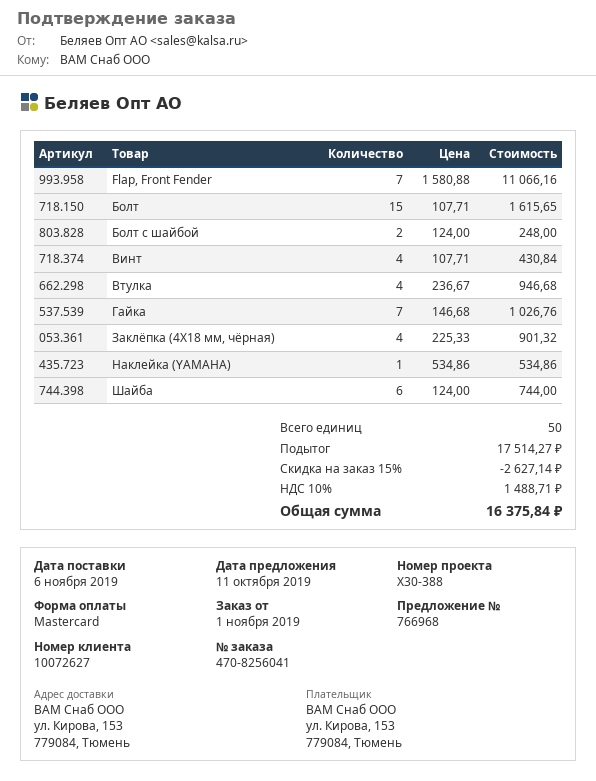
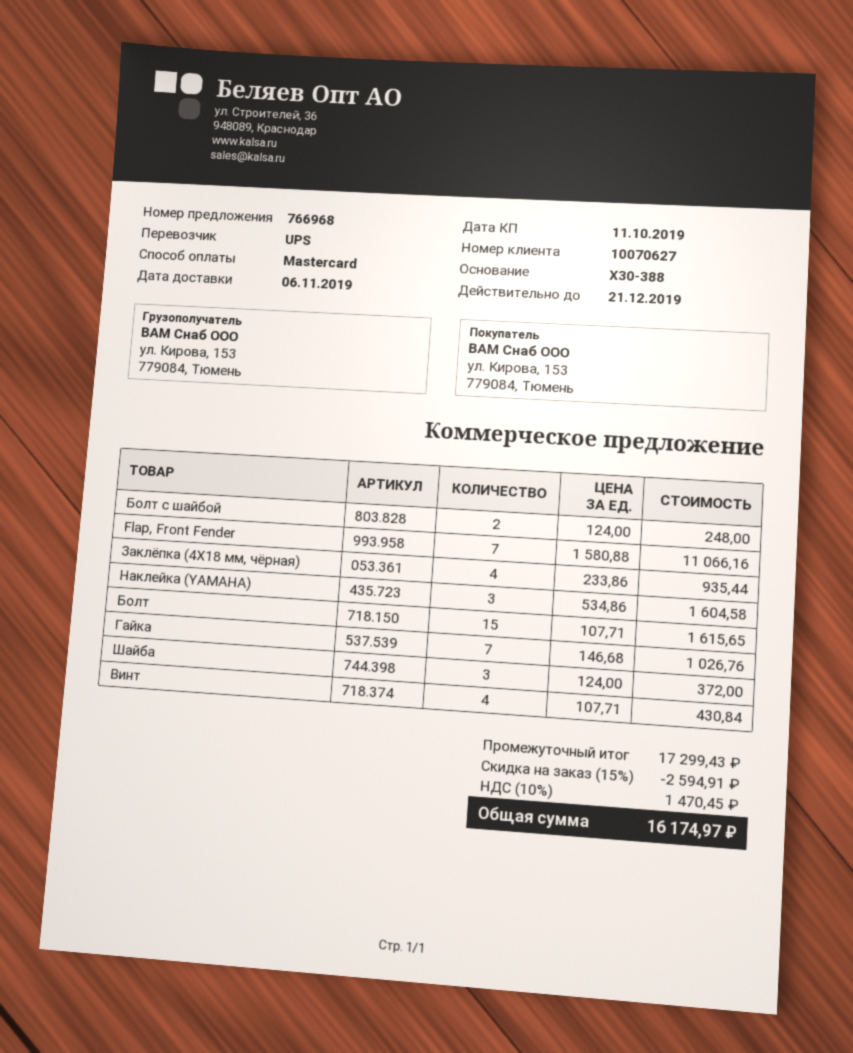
customer number: 10072627 -> 10070627
Втулка: 4 x 236.67 = 946.68 -> none
Заклёпка (4X18 мм, чёрная): 4 x 225.33 = 901.32 -> 4 x 233.86 = 935.44
Наклейка (YAMAHA): 1 x 534.86 = 534.86 -> 3 x 534.86 = 1604.58
Шайба: 6 x 124.00 = 744.00 -> 3 x 124.00 = 372.00
subtotal: 17514.27 -> 17299.43
discount: 15% = 2627.14 -> 15% = 2594.91
tax: 10% = 1488.71 -> 10% = 1470.45
total: 16375.84 -> 16174.97

